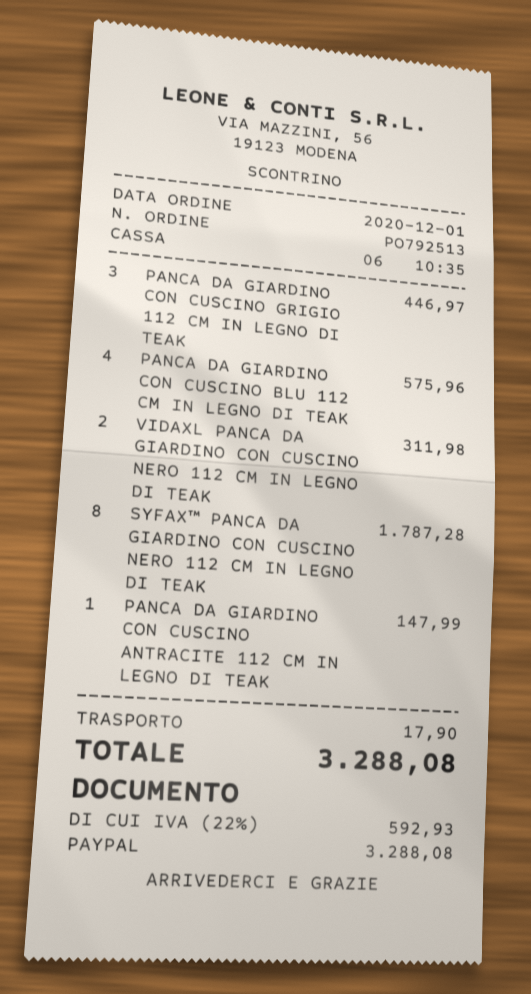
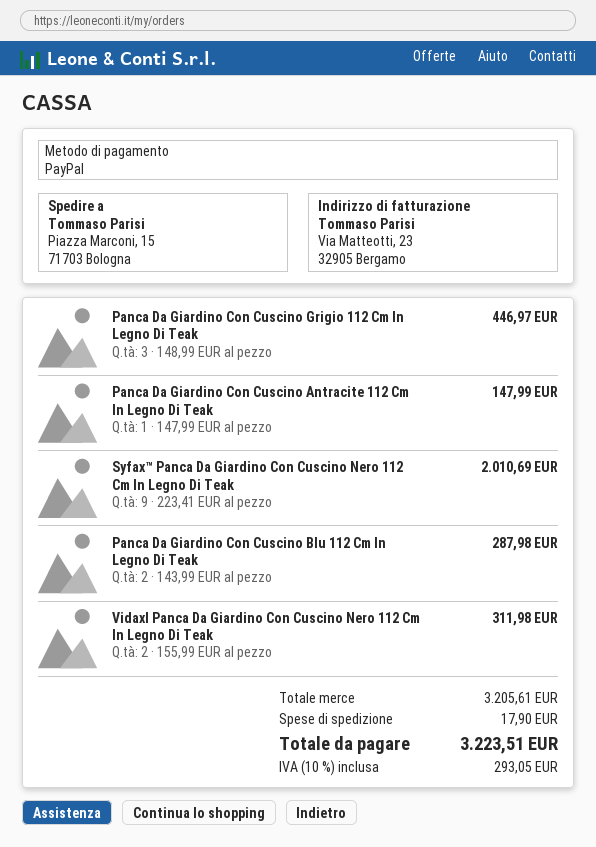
PANCA DA GIARDINO CON CUSCINO BLU 112 CM IN LEGNO DI TEAK: 4 for 575.96 -> 2 for 287.98
SYFAX™ PANCA DA GIARDINO CON CUSCINO NERO 112 CM IN LEGNO DI TEAK: 8 for 1787.28 -> 9 for 2010.69
tax: 22% = 592.93 -> 10% = 293.05
total: 3288.08 -> 3223.51

